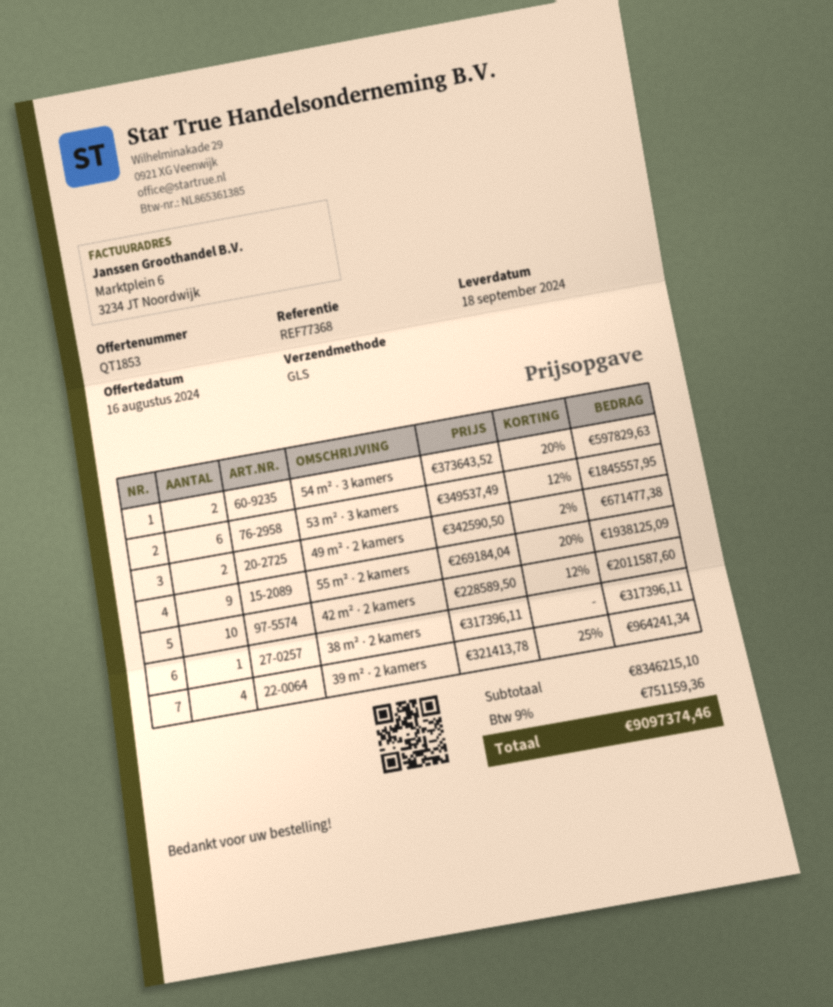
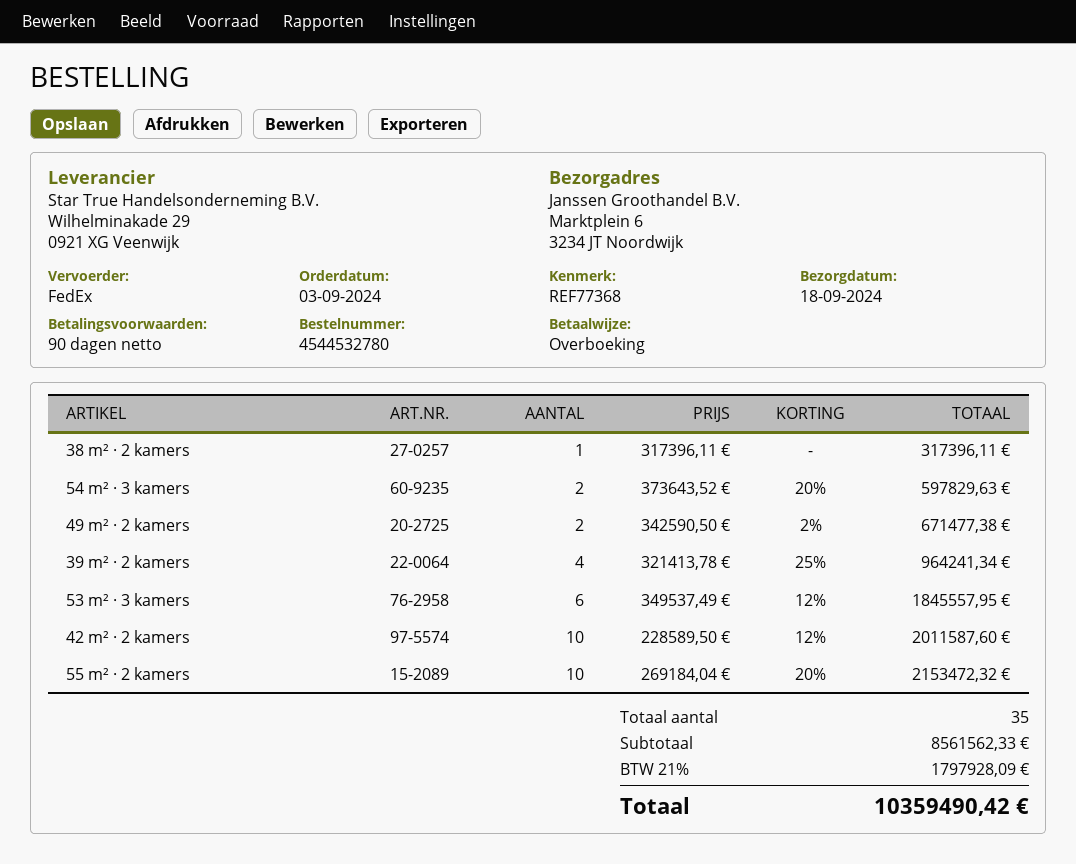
shipping method: GLS -> FedEx
55 m² · 2 kamers: 9 x 269184.04 - 20% = 1938125.09 -> 10 x 269184.04 - 20% = 2153472.32
subtotal: 8346215.10 -> 8561562.33
tax: 9% = 751159.36 -> 21% = 1797928.09
total: 9097374.46 -> 10359490.42

